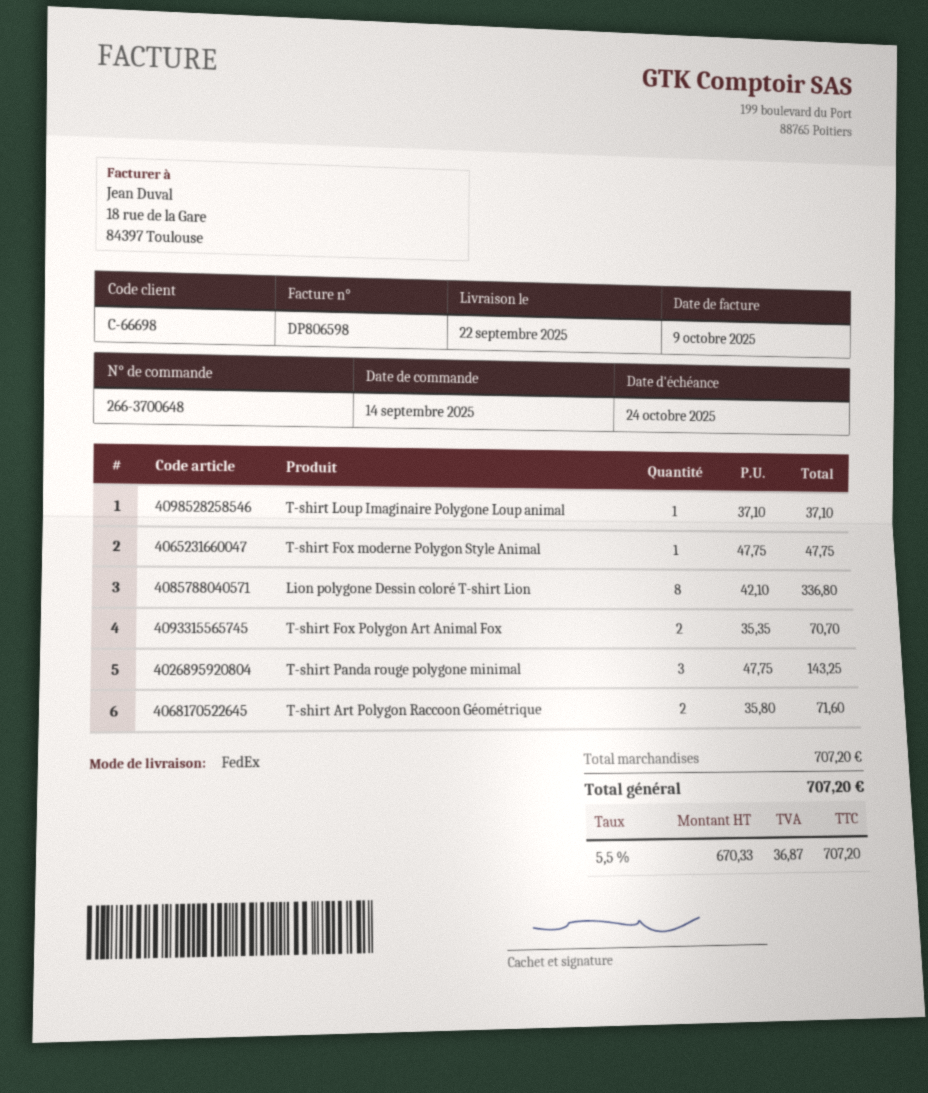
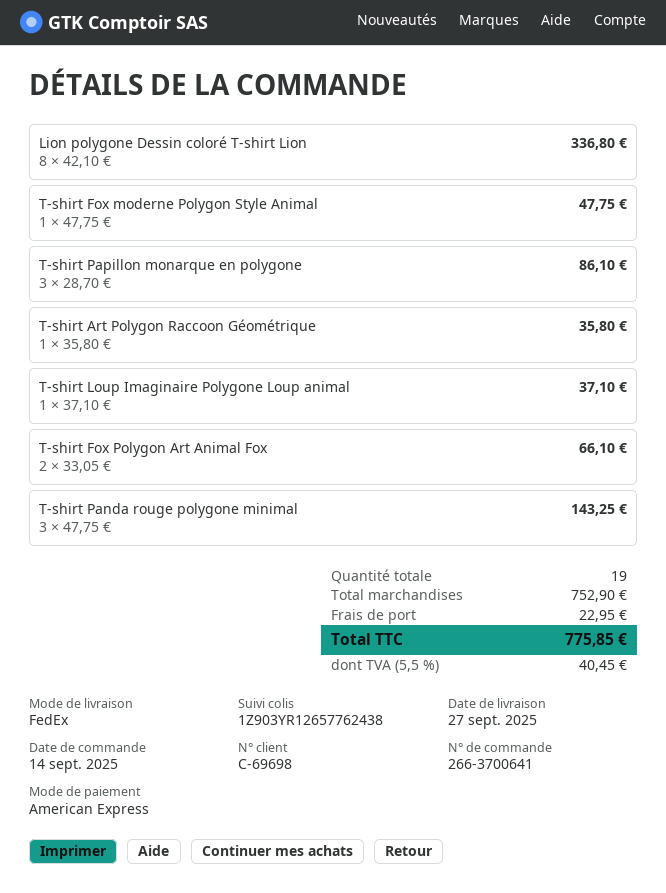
order number: 266-3700648 -> 266-3700641
delivery date: 2025-09-22 -> 2025-09-27
customer number: C-66698 -> C-69698
T-shirt Fox Polygon Art Animal Fox: 2 x 35.35 = 70.70 -> 2 x 33.05 = 66.10
T-shirt Art Polygon Raccoon Géométrique: 2 x 35.80 = 71.60 -> 1 x 35.80 = 35.80
T-shirt Papillon monarque en polygone: none -> 3 x 28.70 = 86.10
subtotal: 707.20 -> 752.90
shipping: none -> 22.95
tax: 5.5% = 36.87 -> 5.5% = 40.45
total: 707.20 -> 775.85

